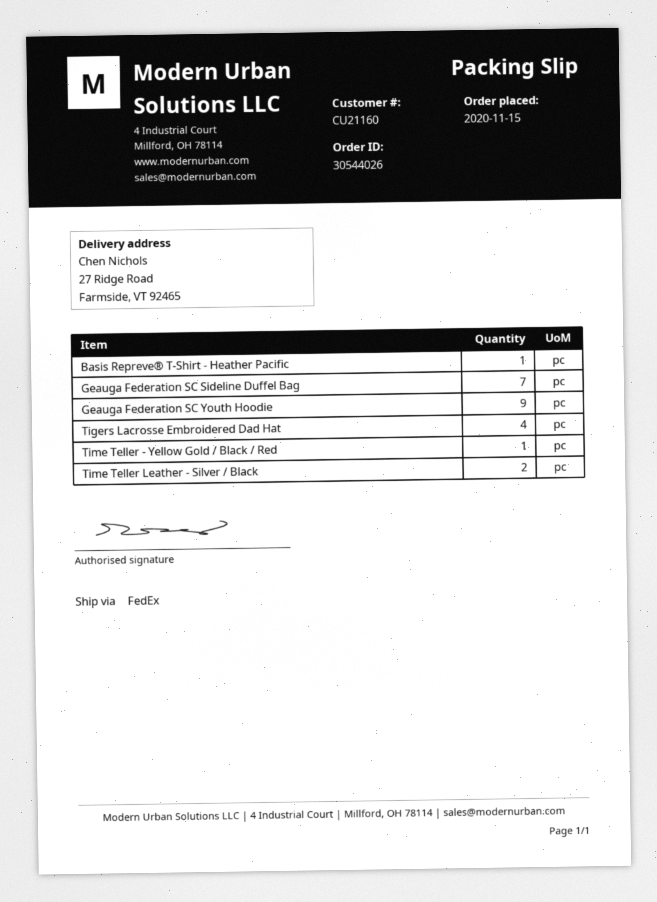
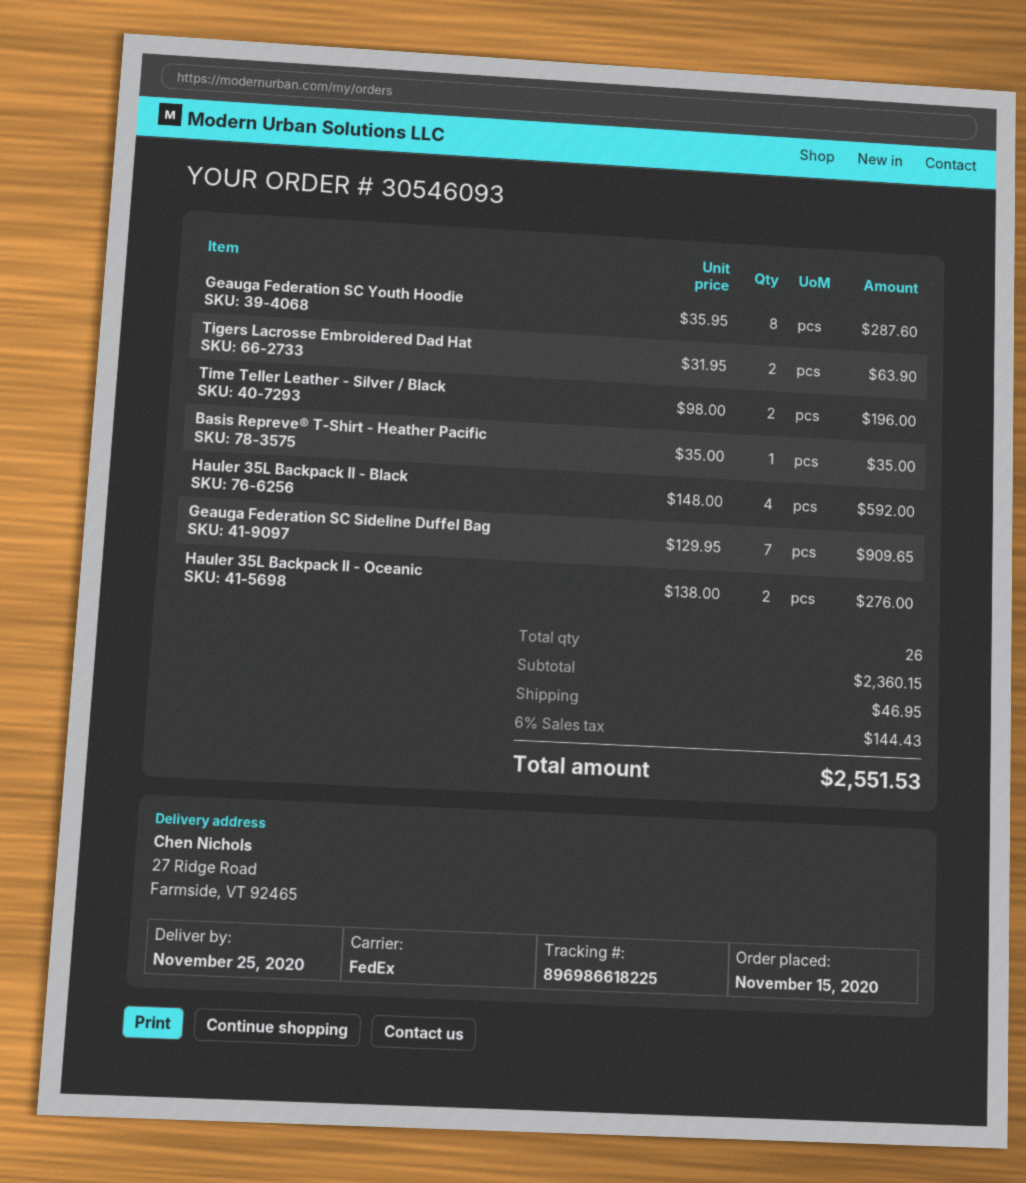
order number: 30544026 -> 30546093
Geauga Federation SC Youth Hoodie: 9 -> 8
Tigers Lacrosse Embroidered Dad Hat: 4 -> 2
Time Teller - Yellow Gold / Black / Red: 1 -> none
Hauler 35L Backpack II - Black: none -> 4
Hauler 35L Backpack II - Oceanic: none -> 2

